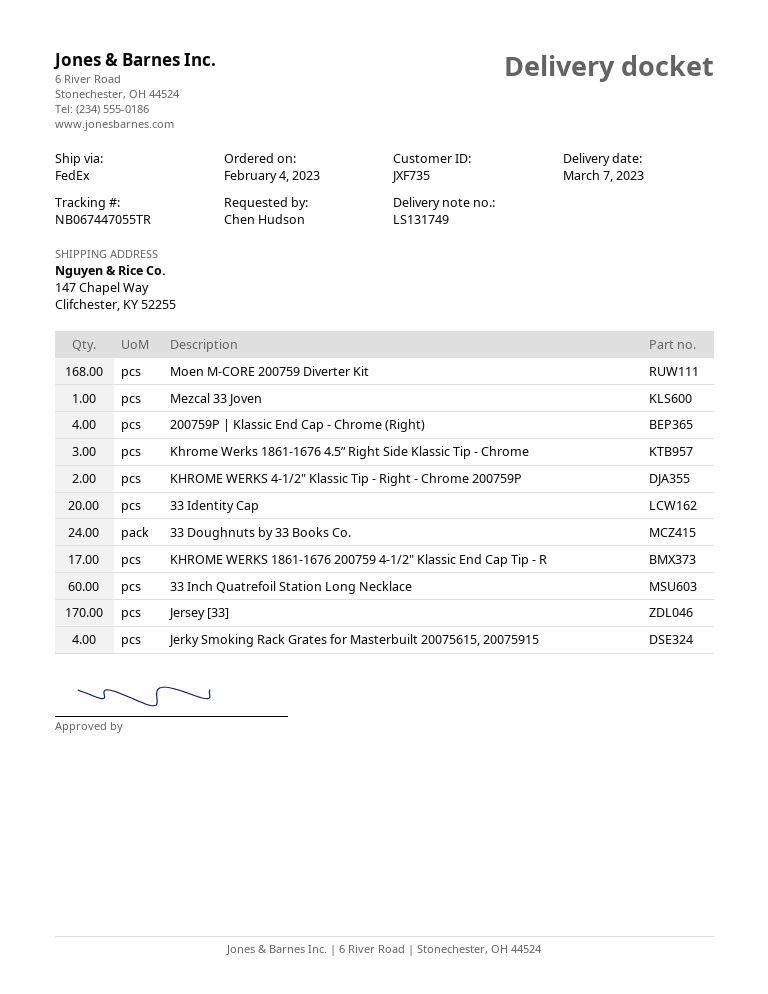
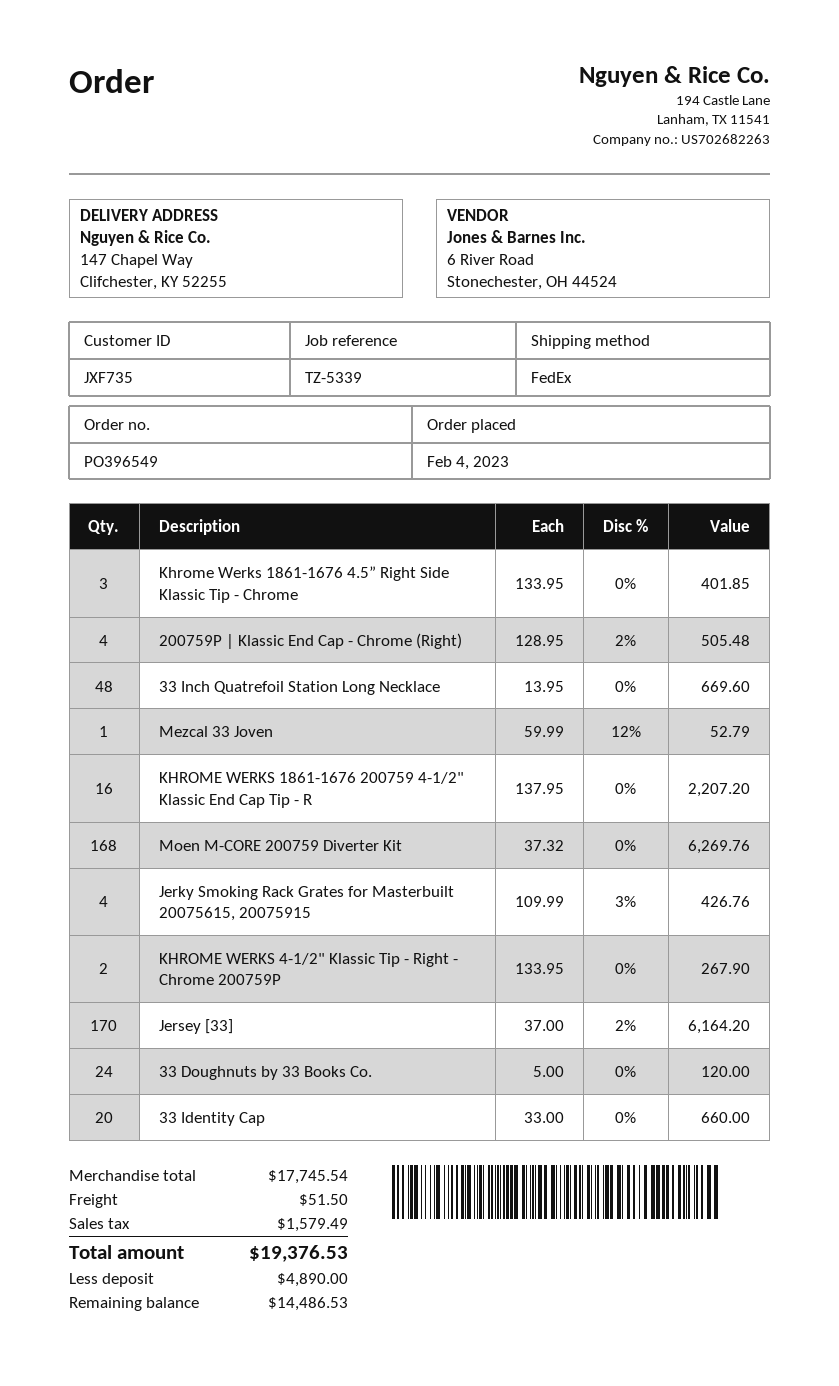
KHROME WERKS 1861-1676 200759 4-1/2" Klassic End Cap Tip - R: 17 -> 16
33 Inch Quatrefoil Station Long Necklace: 60 -> 48

